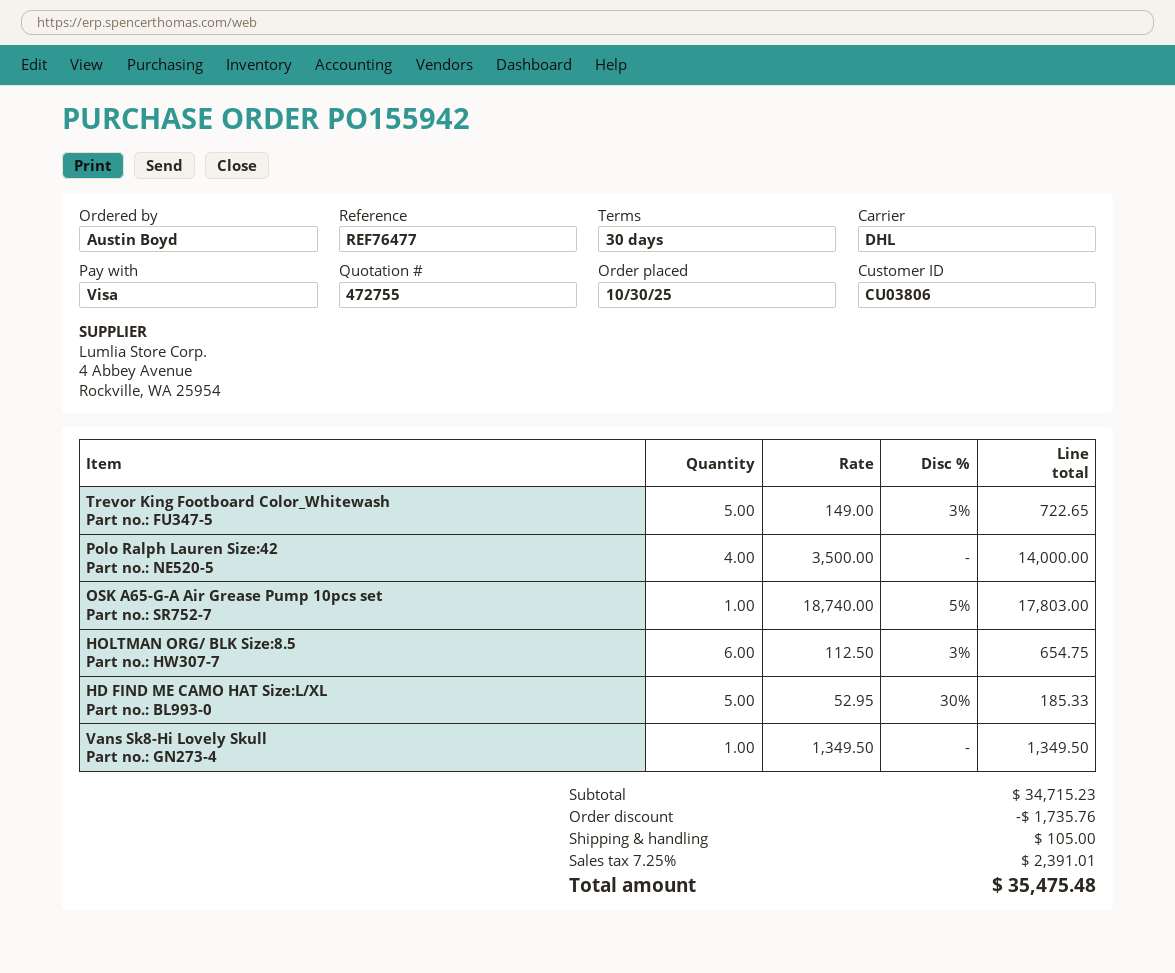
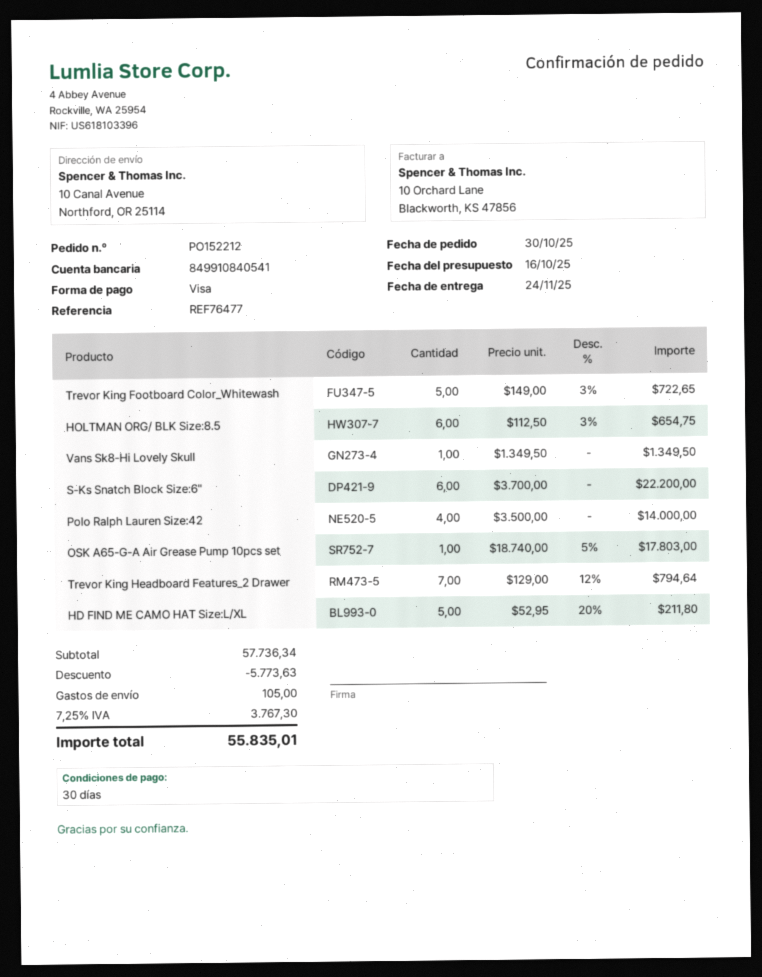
order number: PO155942 -> PO152212
HD FIND ME CAMO HAT Size:L/XL: 5 x 52.95 - 30% = 185.33 -> 5 x 52.95 - 20% = 211.80
S-Ks Snatch Block Size:6": none -> 6 x 3700.00 = 22200.00
Trevor King Headboard Features_2 Drawer: none -> 7 x 129.00 - 12% = 794.64
subtotal: 34715.23 -> 57736.34
discount: 1735.76 -> 5773.63
tax: 7.25% = 2391.01 -> 7.25% = 3767.30
total: 35475.48 -> 55835.01

